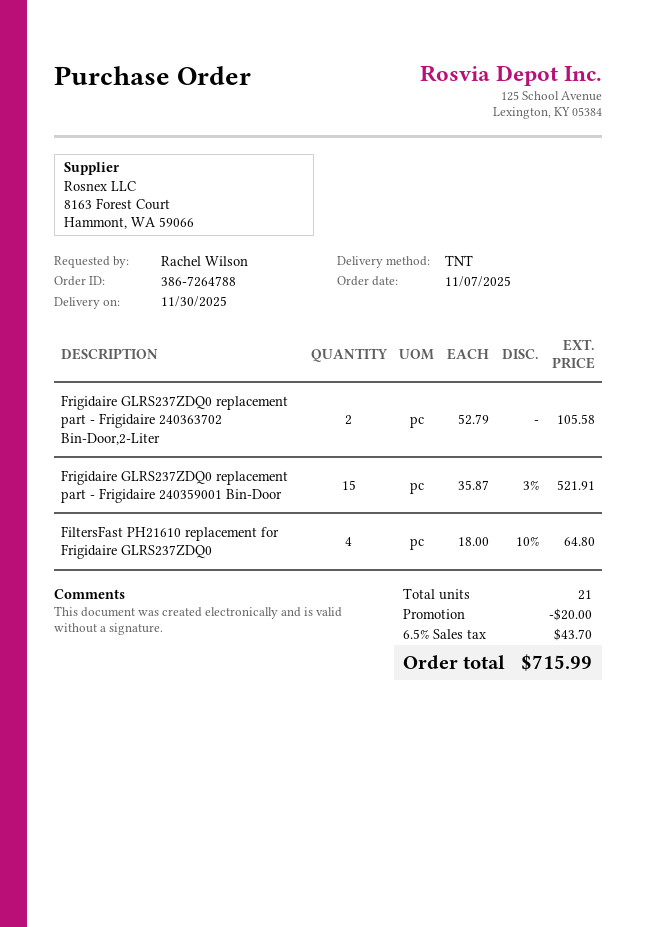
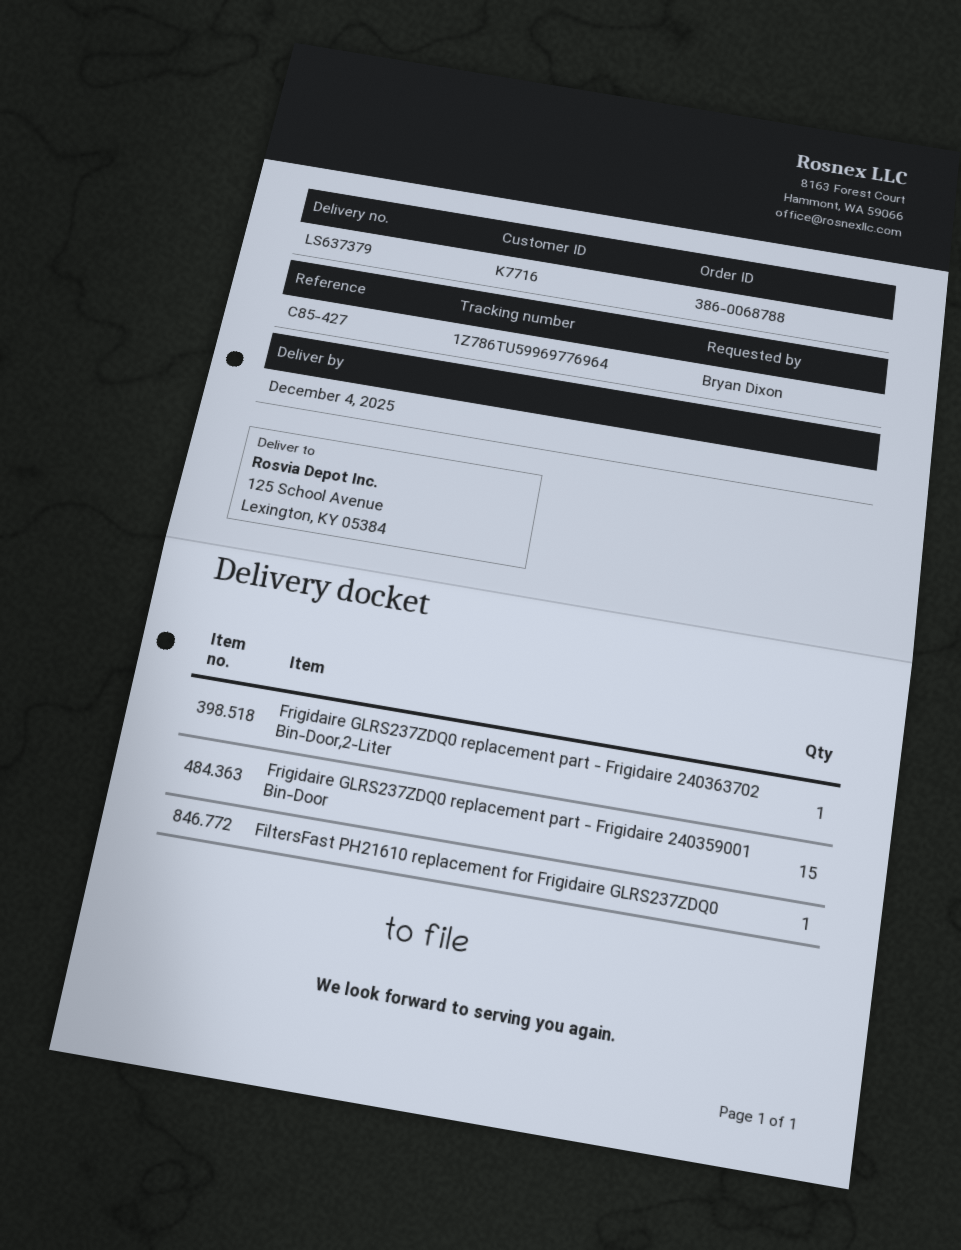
order number: 386-7264788 -> 386-0068788
delivery date: 2025-11-30 -> 2025-12-04
ordered by: Rachel Wilson -> Bryan Dixon
Frigidaire GLRS237ZDQ0 replacement part - Frigidaire 240363702 Bin-Door,2-Liter: 2 -> 1
FiltersFast PH21610 replacement for Frigidaire GLRS237ZDQ0: 4 -> 1

